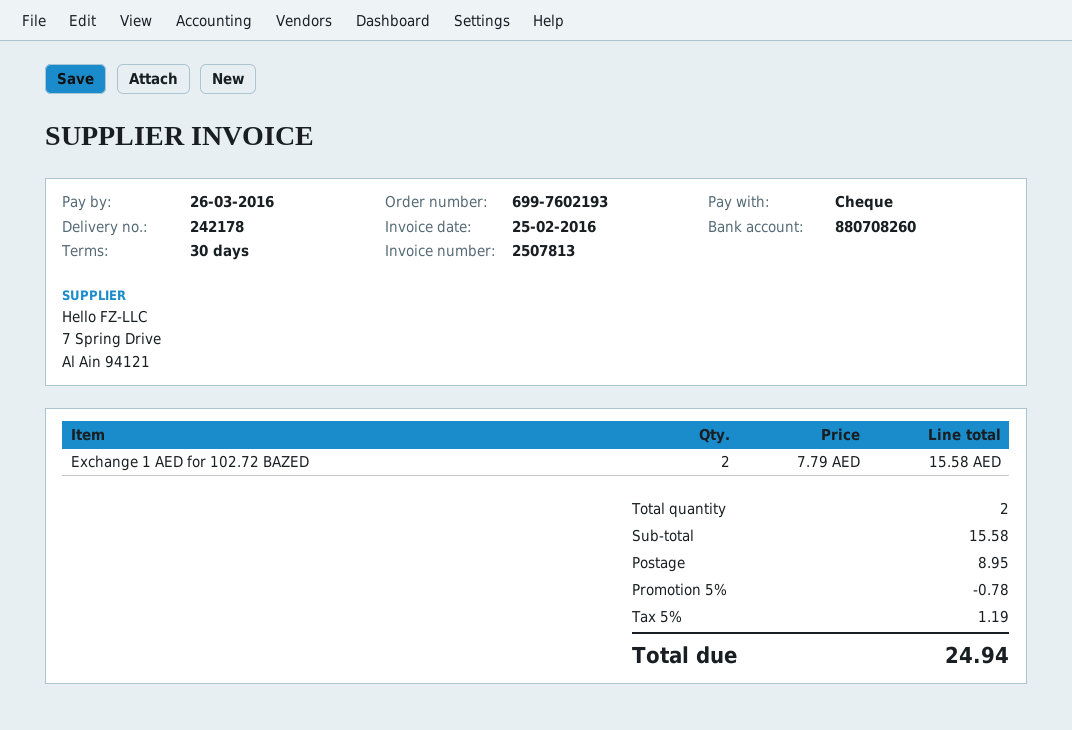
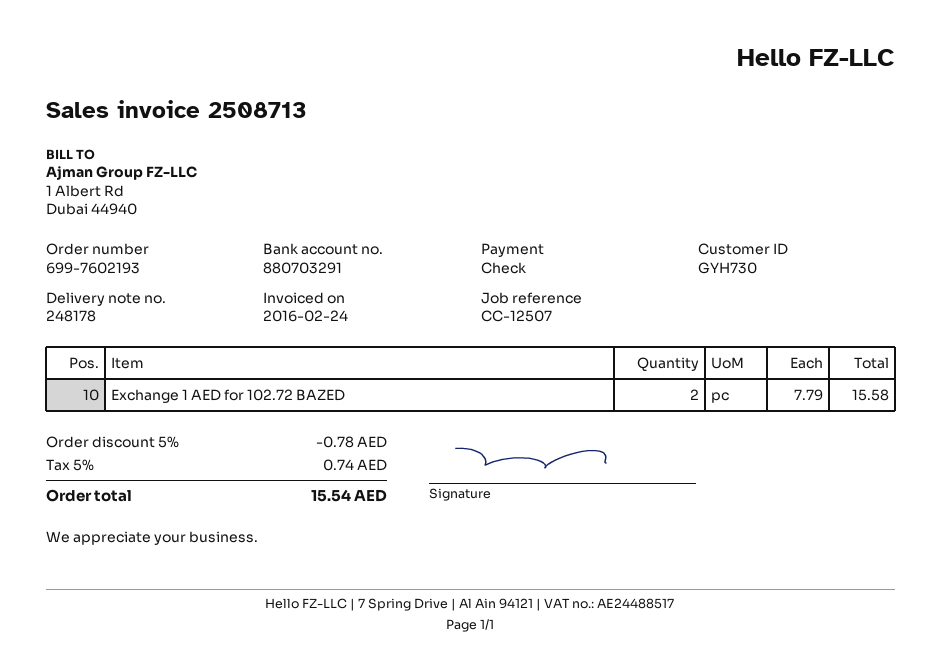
delivery note number: 242178 -> 248178
invoice number: 2507813 -> 2508713
invoice date: 2016-02-25 -> 2016-02-24
bank account: 880708260 -> 880703291
shipping: 8.95 -> none
tax: 5% = 1.19 -> 5% = 0.74
total: 24.94 -> 15.54

